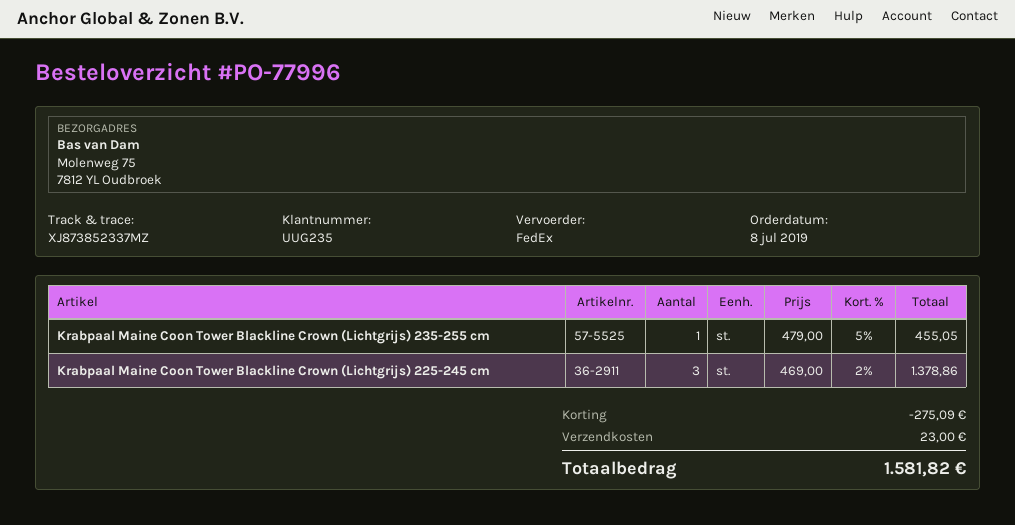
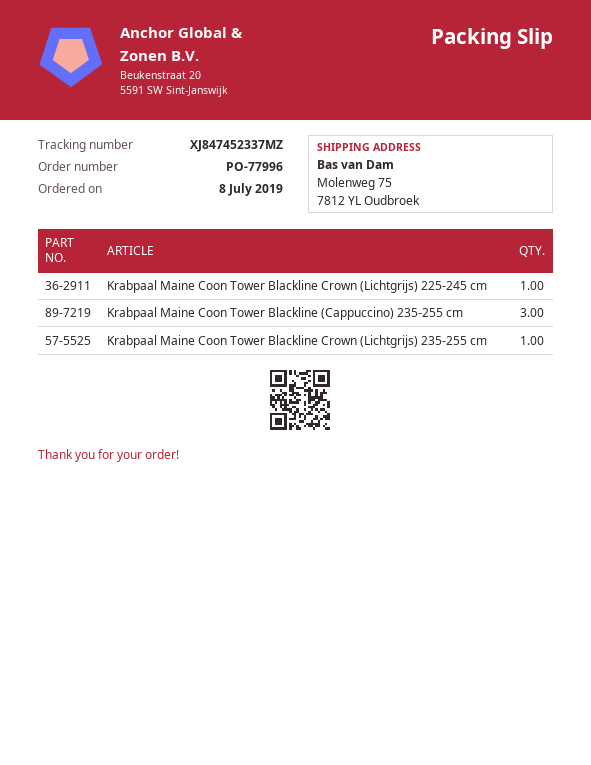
tracking number: XJ873852337MZ -> XJ847452337MZ
Krabpaal Maine Coon Tower Blackline Crown (Lichtgrijs) 225-245 cm: 3 -> 1
Krabpaal Maine Coon Tower Blackline (Cappuccino) 235-255 cm: none -> 3

